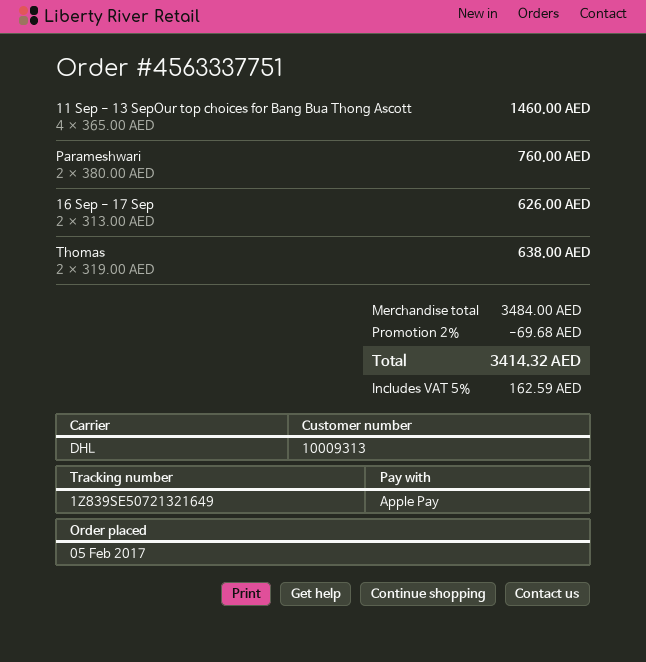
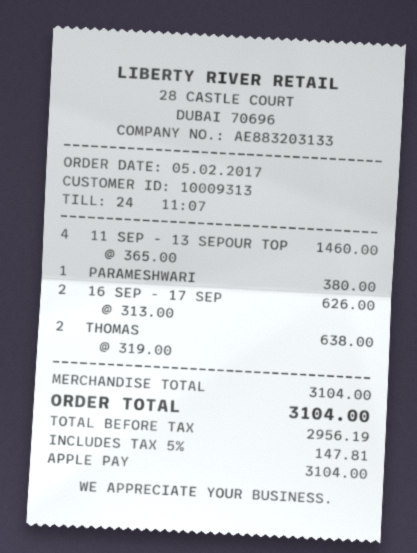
Parameshwari: 2 x 380.00 = 760.00 -> 1 x 380.00 = 380.00
subtotal: 3484.00 -> 3104.00
discount: 2% = 69.68 -> none
tax: 5% = 162.59 -> 5% = 147.81
total: 3414.32 -> 3104.00

